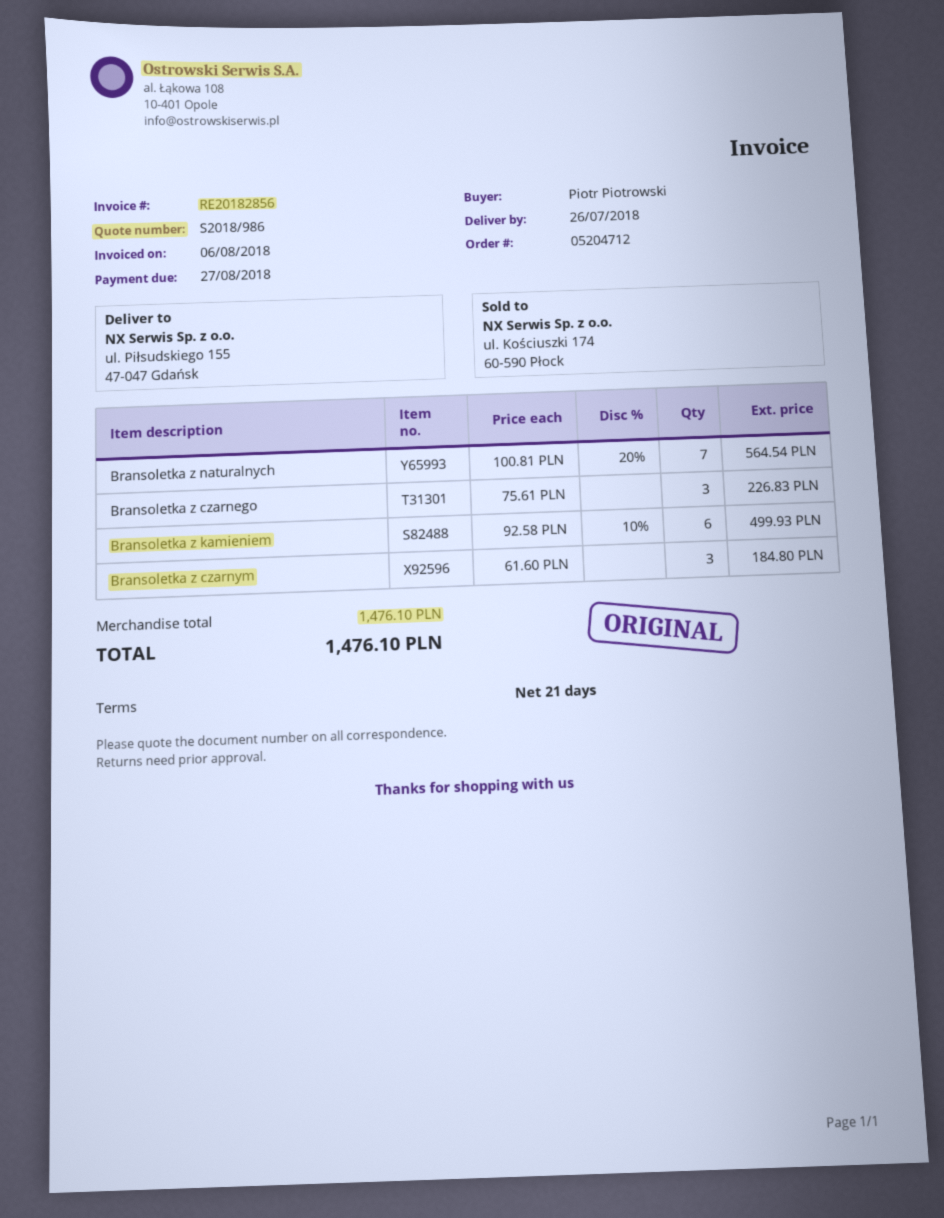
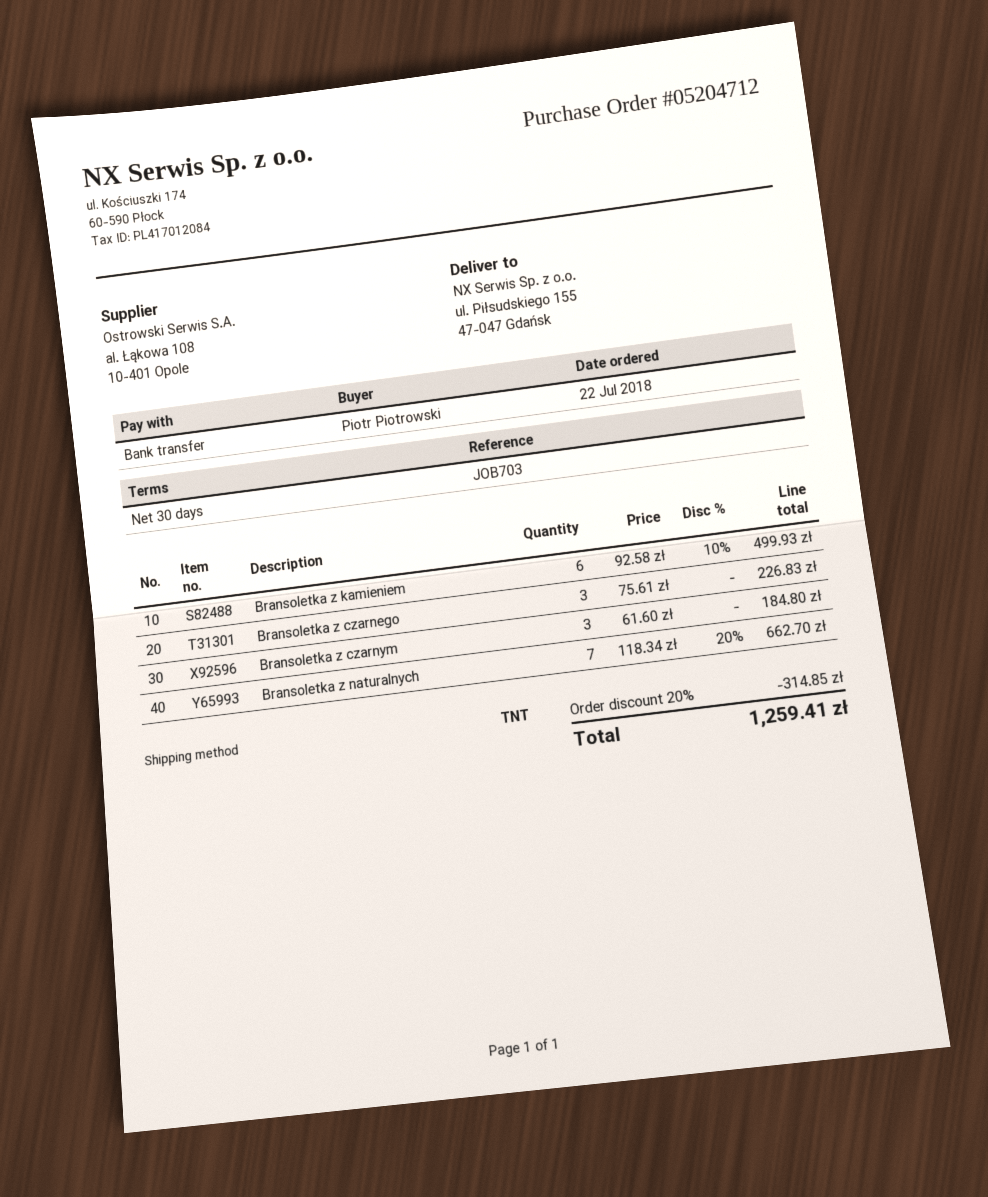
payment terms: 21 days -> 30 days
Bransoletka z naturalnych: 7 x 100.81 - 20% = 564.54 -> 7 x 118.34 - 20% = 662.70
discount: none -> 20% = 314.85
total: 1476.10 -> 1259.41

